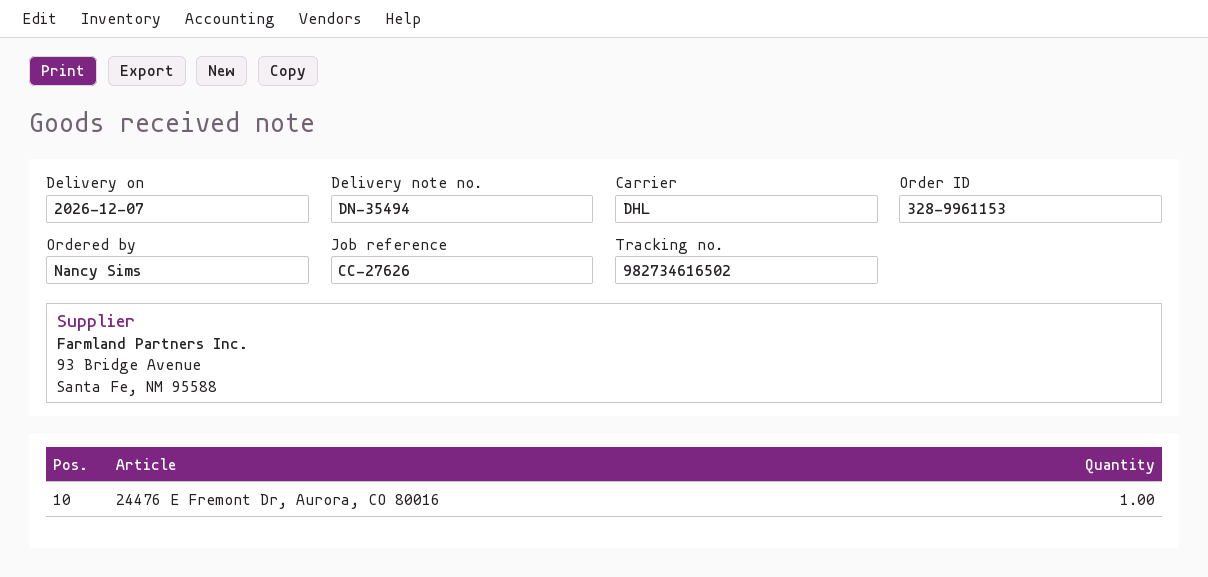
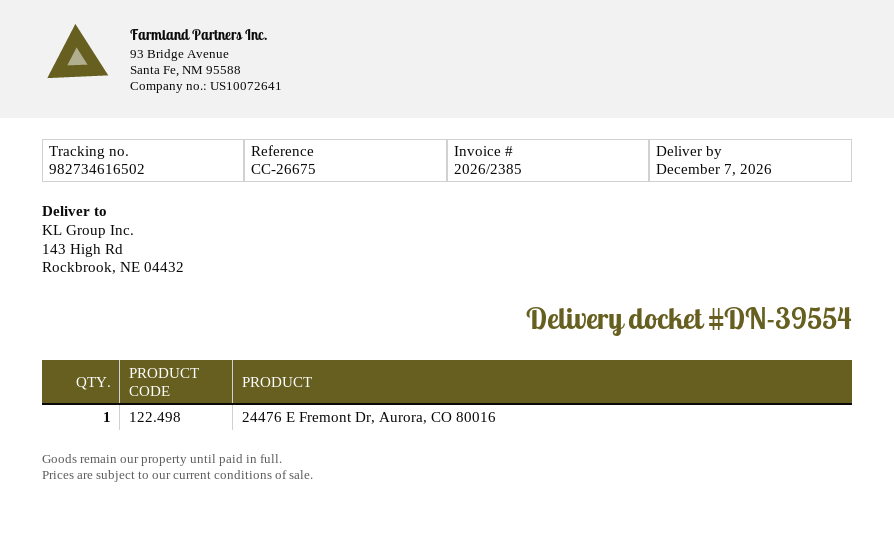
delivery note number: DN-35494 -> DN-39554
reference: CC-27626 -> CC-26675

